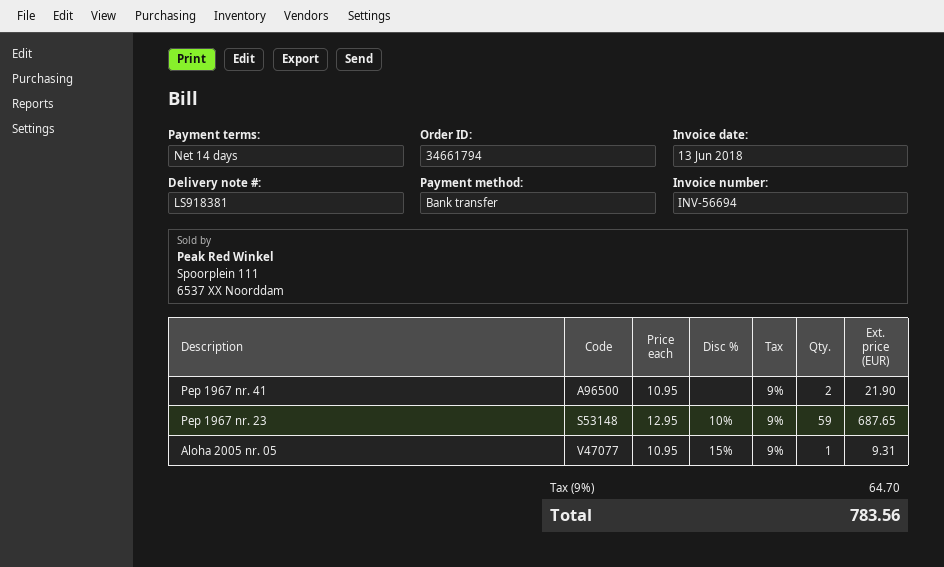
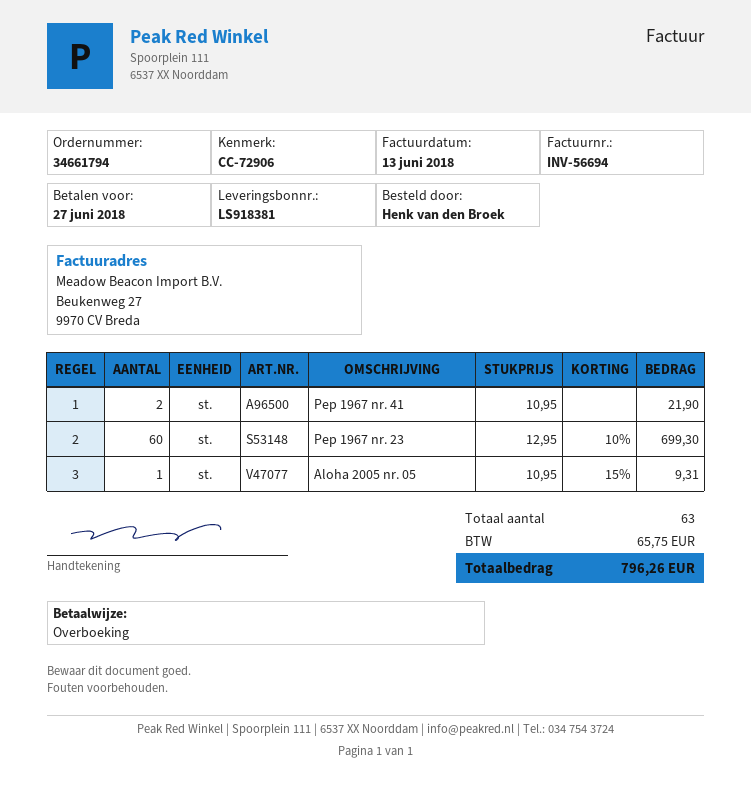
Pep 1967 nr. 23: 59 x 12.95 - 10% = 687.65 -> 60 x 12.95 - 10% = 699.30
tax: 64.70 -> 65.75
total: 783.56 -> 796.26

